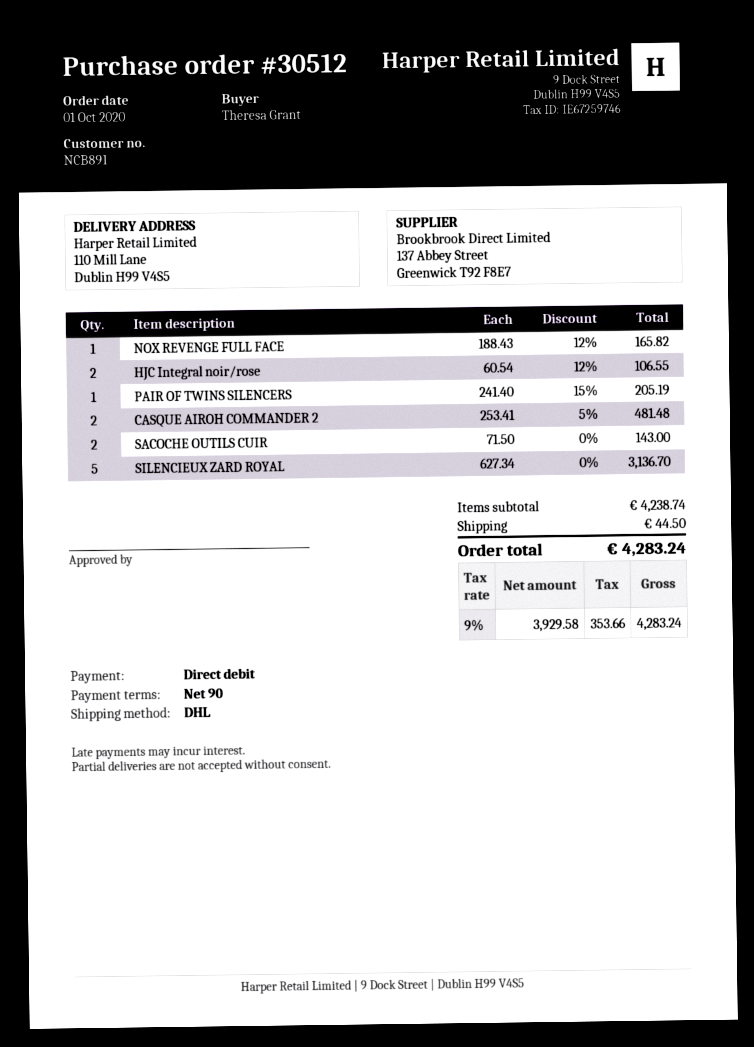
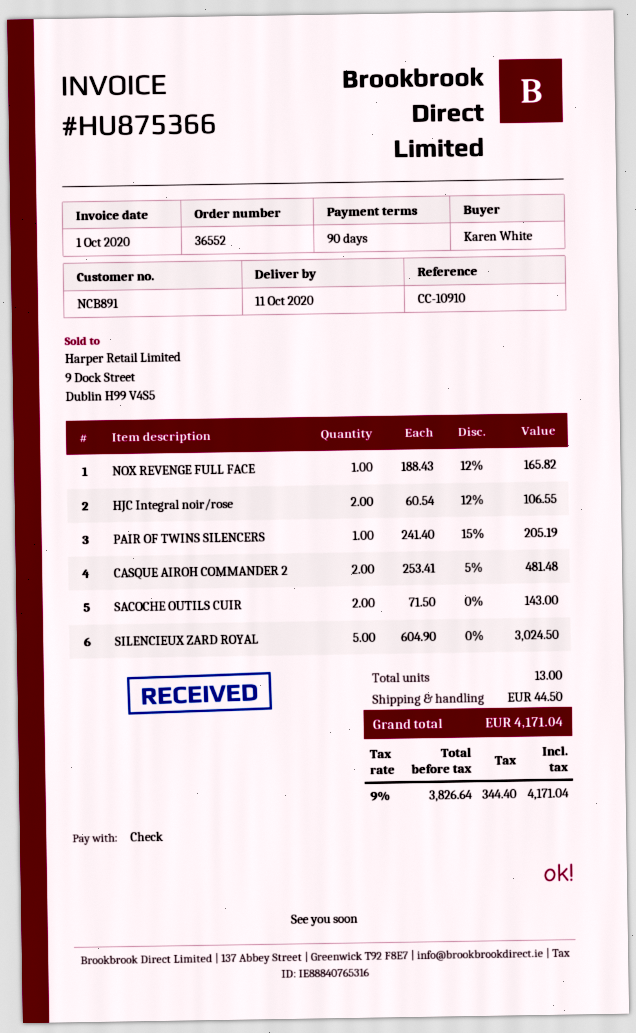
order number: 30512 -> 36552
ordered by: Theresa Grant -> Karen White
payment method: direct debit -> cheque
SILENCIEUX ZARD ROYAL: 5 x 627.34 = 3136.70 -> 5 x 604.90 = 3024.50
net: 3929.58 -> 3826.64
tax: 9% = 353.66 -> 9% = 344.40
total: 4283.24 -> 4171.04

